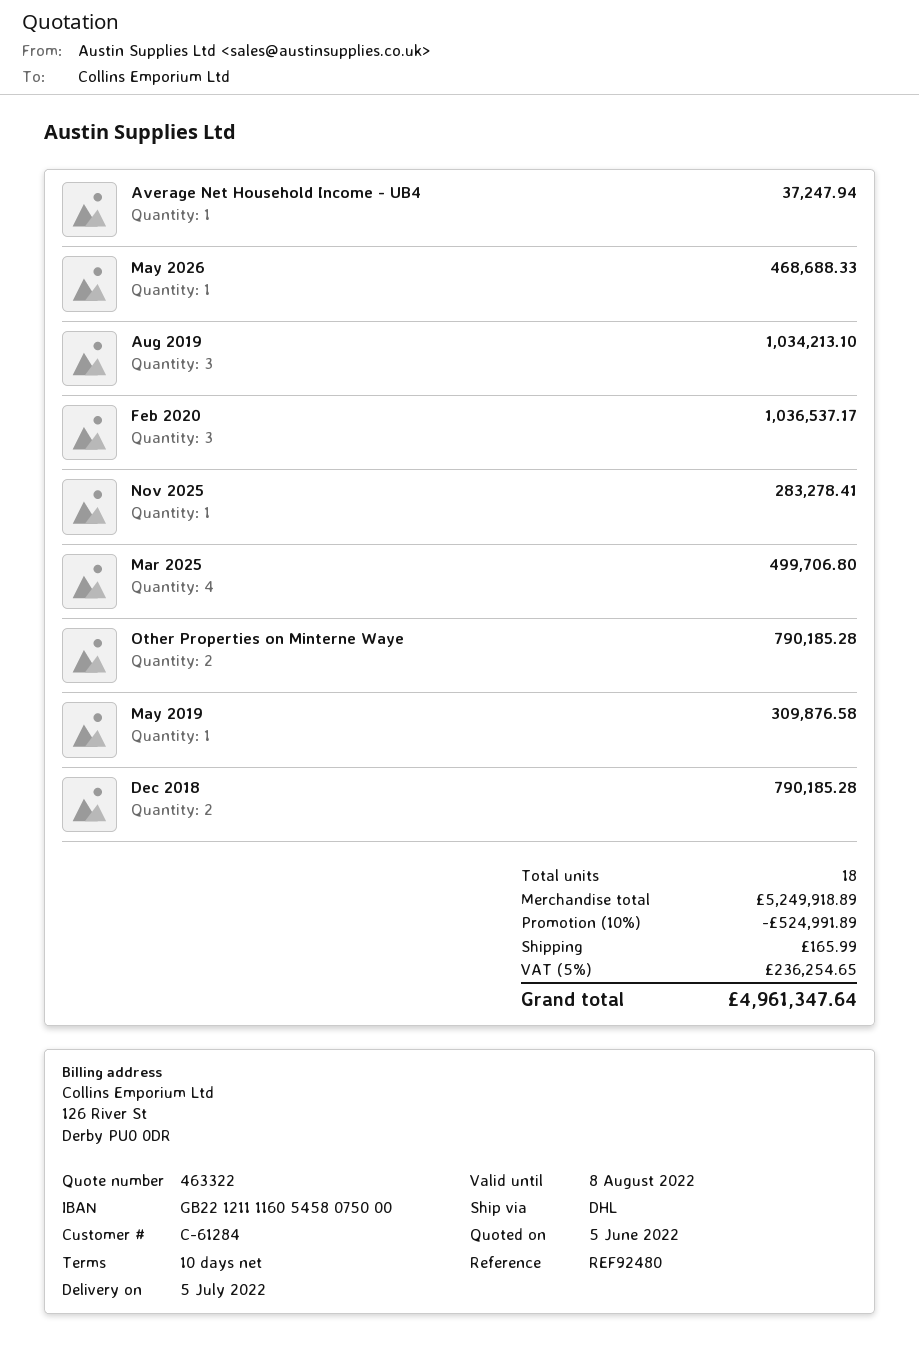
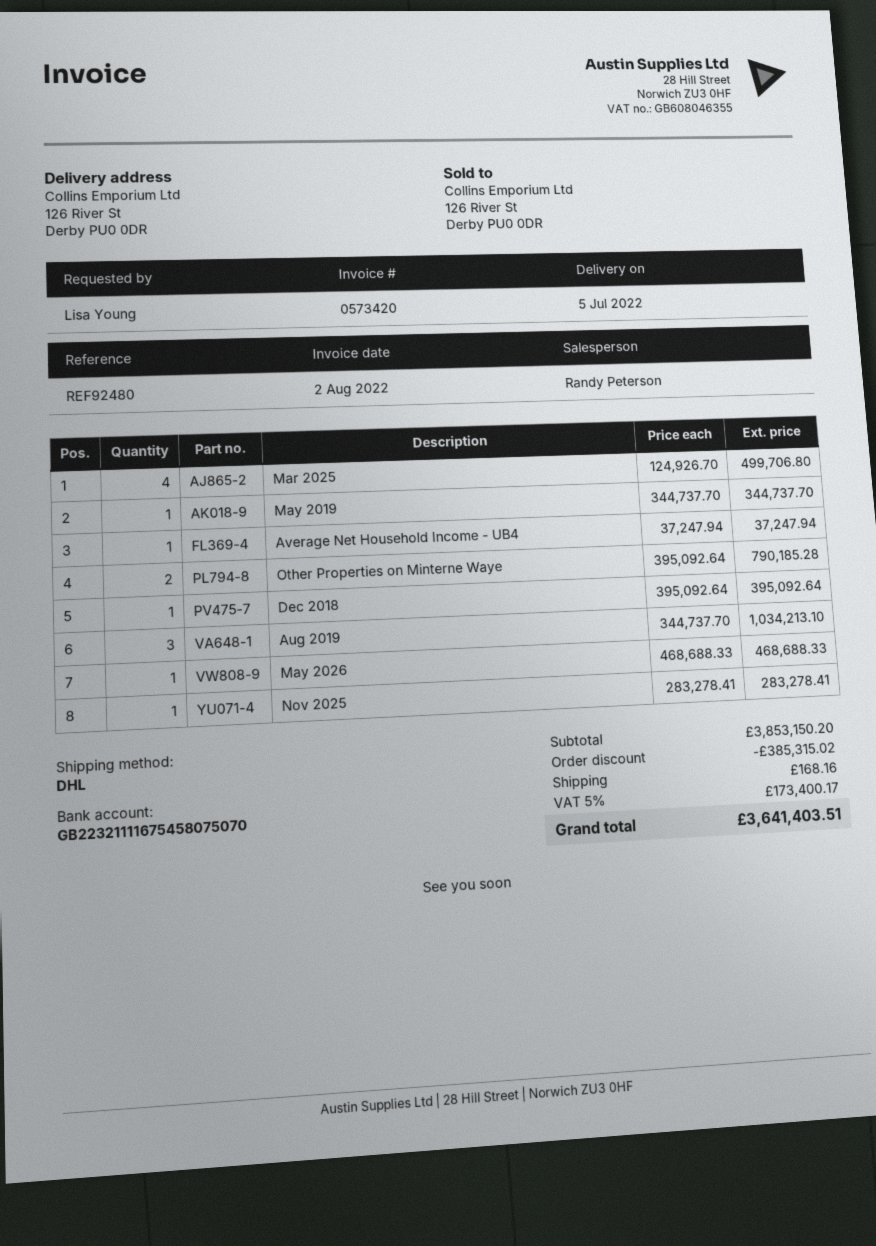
bank account: GB22121111605458075000 -> GB22321111675458075070
Feb 2020: 3 for 1036537.17 -> none
May 2019: 1 for 309876.58 -> 1 for 344737.70
Dec 2018: 2 for 790185.28 -> 1 for 395092.64
subtotal: 5249918.89 -> 3853150.20
discount: 524991.89 -> 385315.02
shipping: 165.99 -> 168.16
tax: 5% = 236254.65 -> 5% = 173400.17
total: 4961347.64 -> 3641403.51

